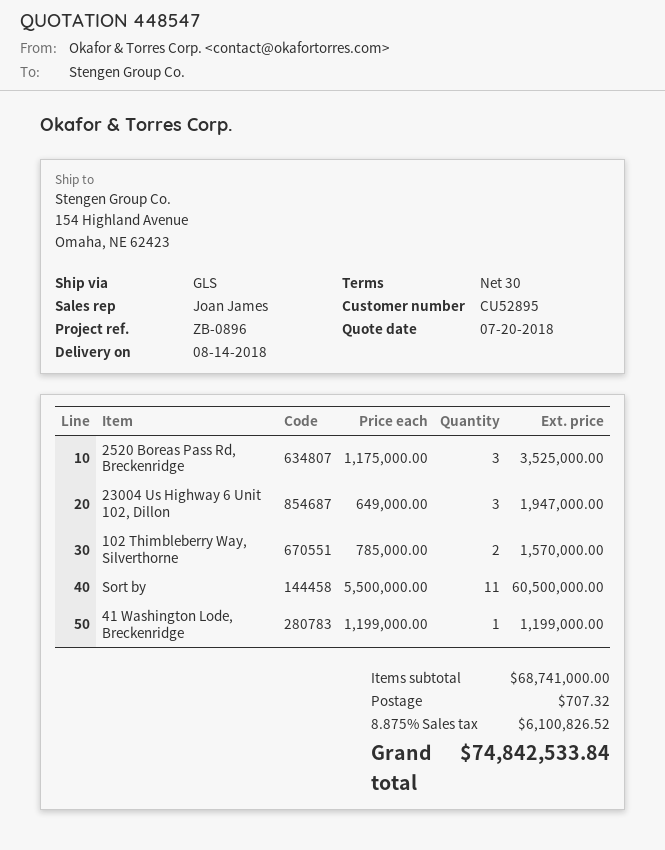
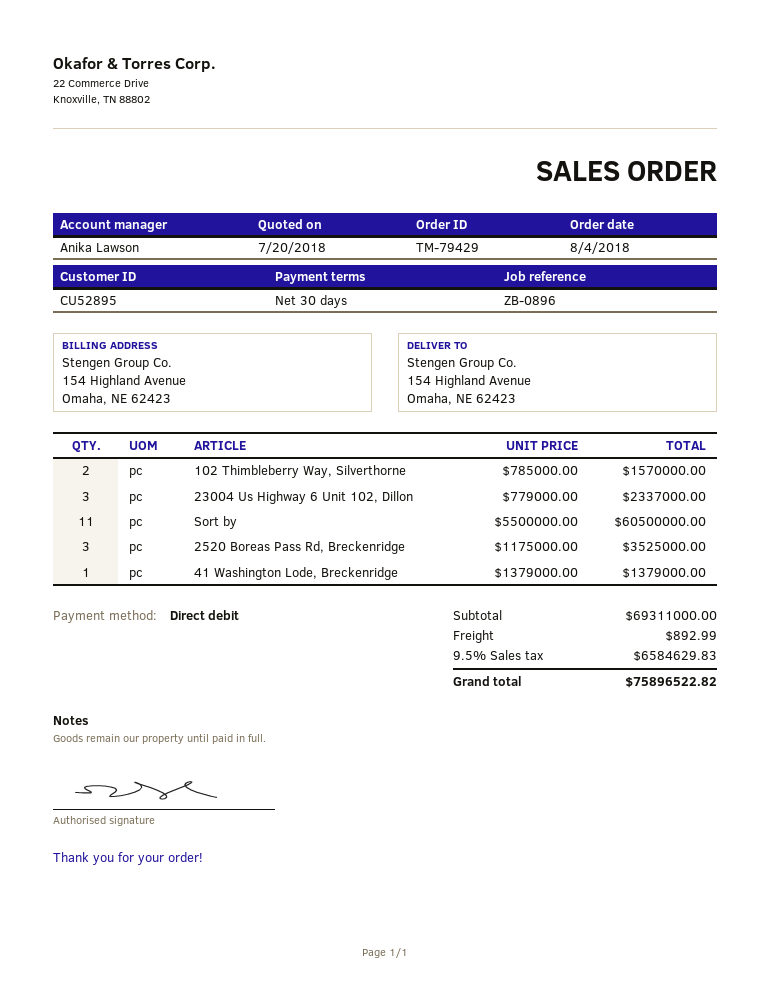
sales rep: Joan James -> Anika Lawson
23004 Us Highway 6 Unit 102, Dillon: 3 x 649000.00 = 1947000.00 -> 3 x 779000.00 = 2337000.00
41 Washington Lode, Breckenridge: 1 x 1199000.00 = 1199000.00 -> 1 x 1379000.00 = 1379000.00
subtotal: 68741000.00 -> 69311000.00
shipping: 707.32 -> 892.99
tax: 8.875% = 6100826.52 -> 9.5% = 6584629.83
total: 74842533.84 -> 75896522.82

